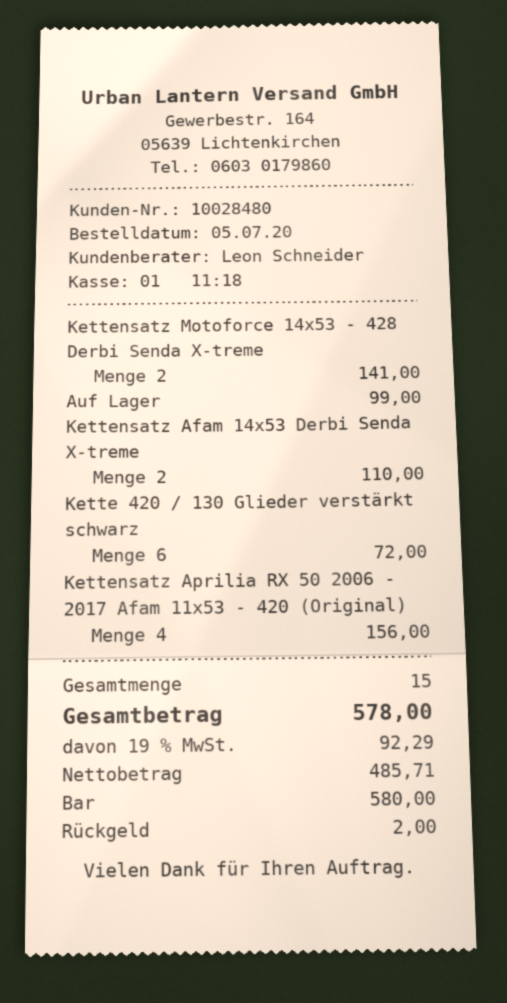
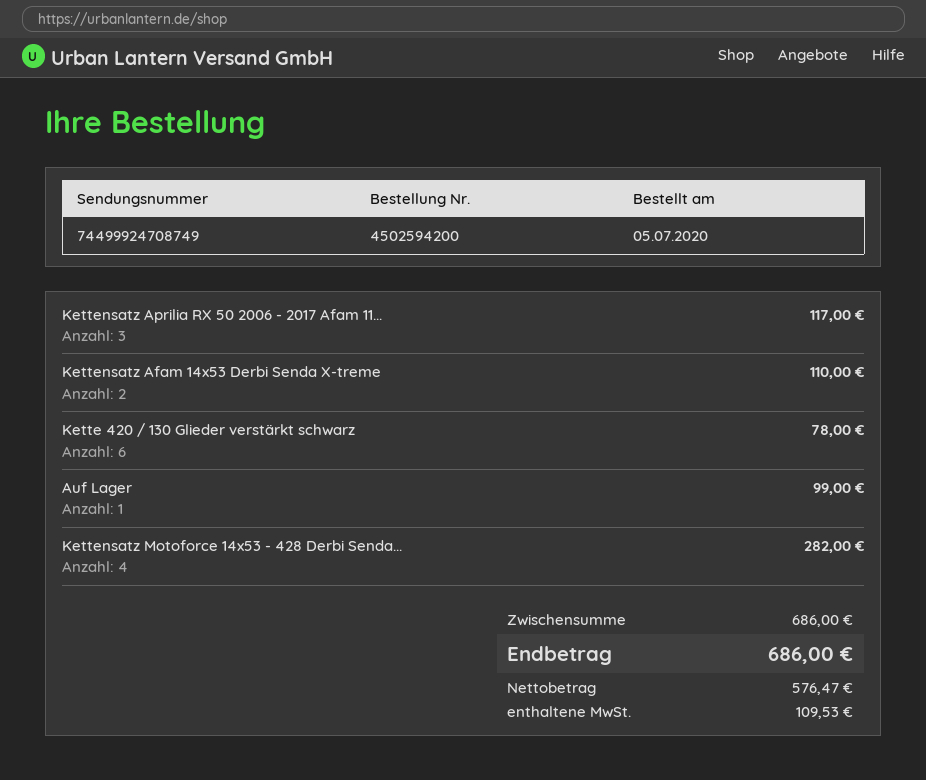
Kettensatz Motoforce 14x53 - 428 Derbi Senda X-treme: 2 for 141.00 -> 4 for 282.00
Kette 420 / 130 Glieder verstärkt schwarz: 6 for 72.00 -> 6 for 78.00
Kettensatz Aprilia RX 50 2006 - 2017 Afam 11x53 - 420 (Original): 4 for 156.00 -> 3 for 117.00
net: 485.71 -> 576.47
tax: 92.29 -> 109.53
total: 578.00 -> 686.00

